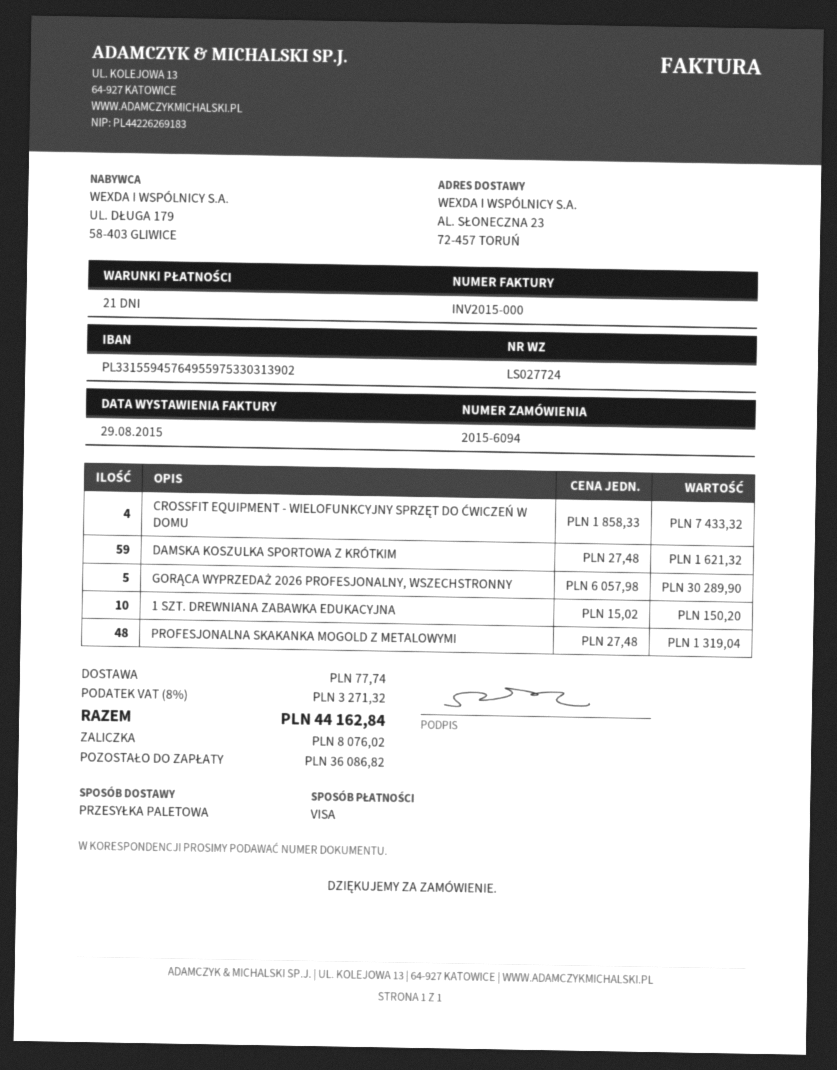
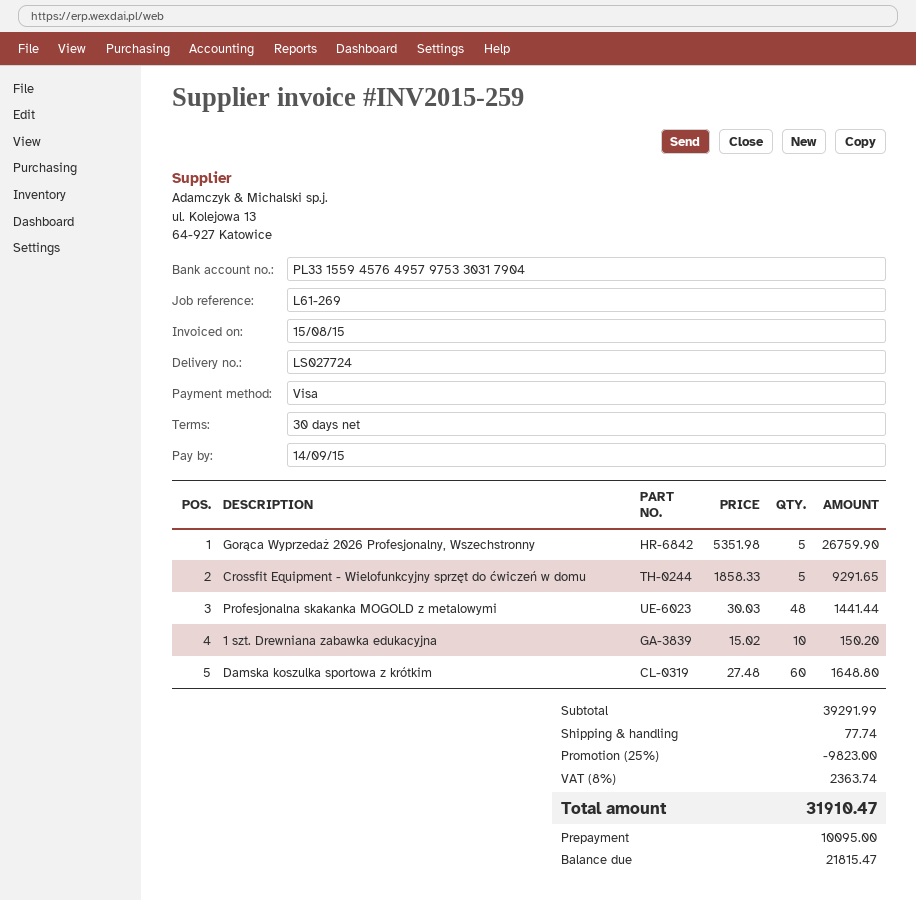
invoice number: INV2015-000 -> INV2015-259
invoice date: 2015-08-29 -> 2015-08-15
payment terms: 21 days -> 30 days
bank account: PL33155945764955975330313902 -> PL33155945764957975330317904
CROSSFIT EQUIPMENT - WIELOFUNKCYJNY SPRZĘT DO ĆWICZEŃ W DOMU: 4 x 1858.33 = 7433.32 -> 5 x 1858.33 = 9291.65
DAMSKA KOSZULKA SPORTOWA Z KRÓTKIM: 59 x 27.48 = 1621.32 -> 60 x 27.48 = 1648.80
GORĄCA WYPRZEDAŻ 2026 PROFESJONALNY, WSZECHSTRONNY: 5 x 6057.98 = 30289.90 -> 5 x 5351.98 = 26759.90
PROFESJONALNA SKAKANKA MOGOLD Z METALOWYMI: 48 x 27.48 = 1319.04 -> 48 x 30.03 = 1441.44
discount: none -> 25% = 9823.00
tax: 8% = 3271.32 -> 8% = 2363.74
total: 44162.84 -> 31910.47
deposit: 8076.02 -> 10095.00
balance: 36086.82 -> 21815.47

